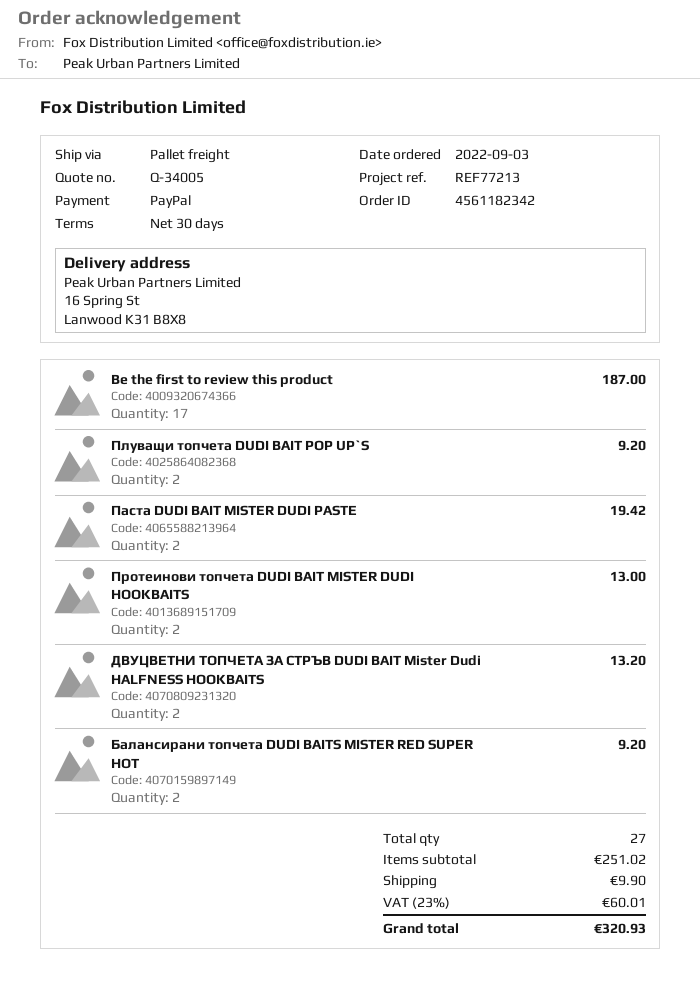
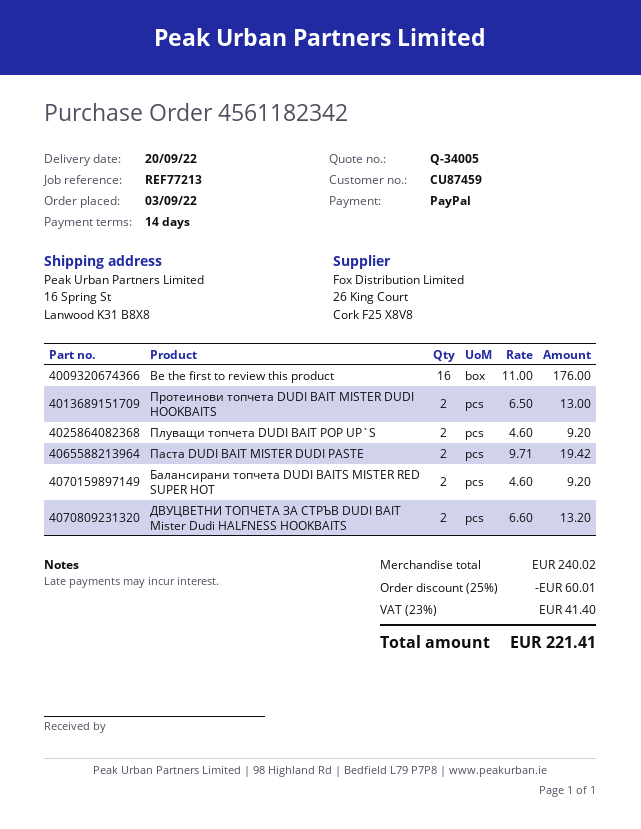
payment terms: 30 days -> 14 days
Be the first to review this product: 17 for 187.00 -> 16 for 176.00
subtotal: 251.02 -> 240.02
discount: none -> 25% = 60.01
shipping: 9.90 -> none
tax: 23% = 60.01 -> 23% = 41.40
total: 320.93 -> 221.41

